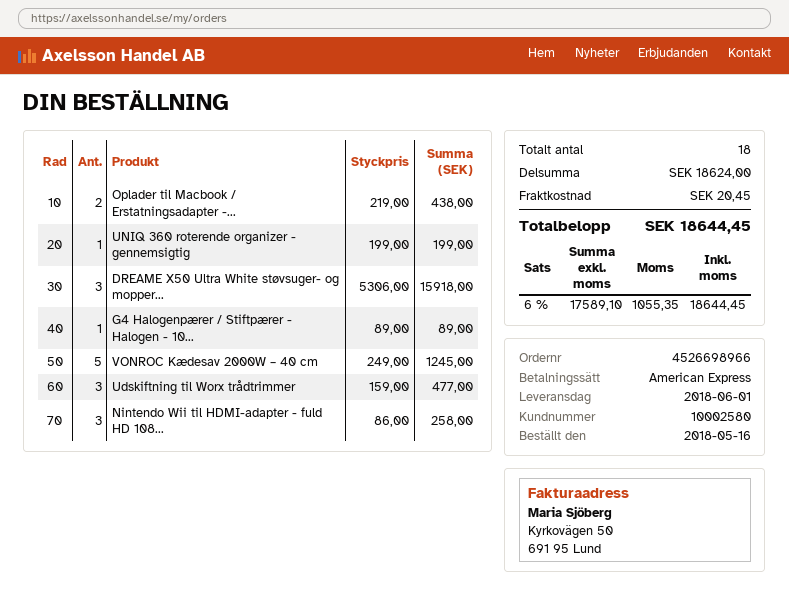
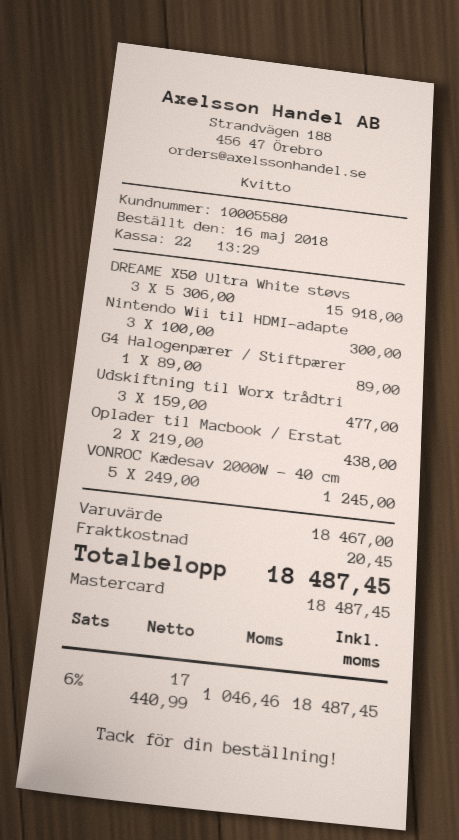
customer number: 10002580 -> 10005580
payment method: American Express -> Mastercard
UNIQ 360 roterende organizer - gennemsigtig: 1 x 199.00 = 199.00 -> none
Nintendo Wii til HDMI-adapter - fuld HD 108...: 3 x 86.00 = 258.00 -> 3 x 100.00 = 300.00
subtotal: 18624.00 -> 18467.00
net: 17589.10 -> 17440.99
tax: 6% = 1055.35 -> 6% = 1046.46
total: 18644.45 -> 18487.45

